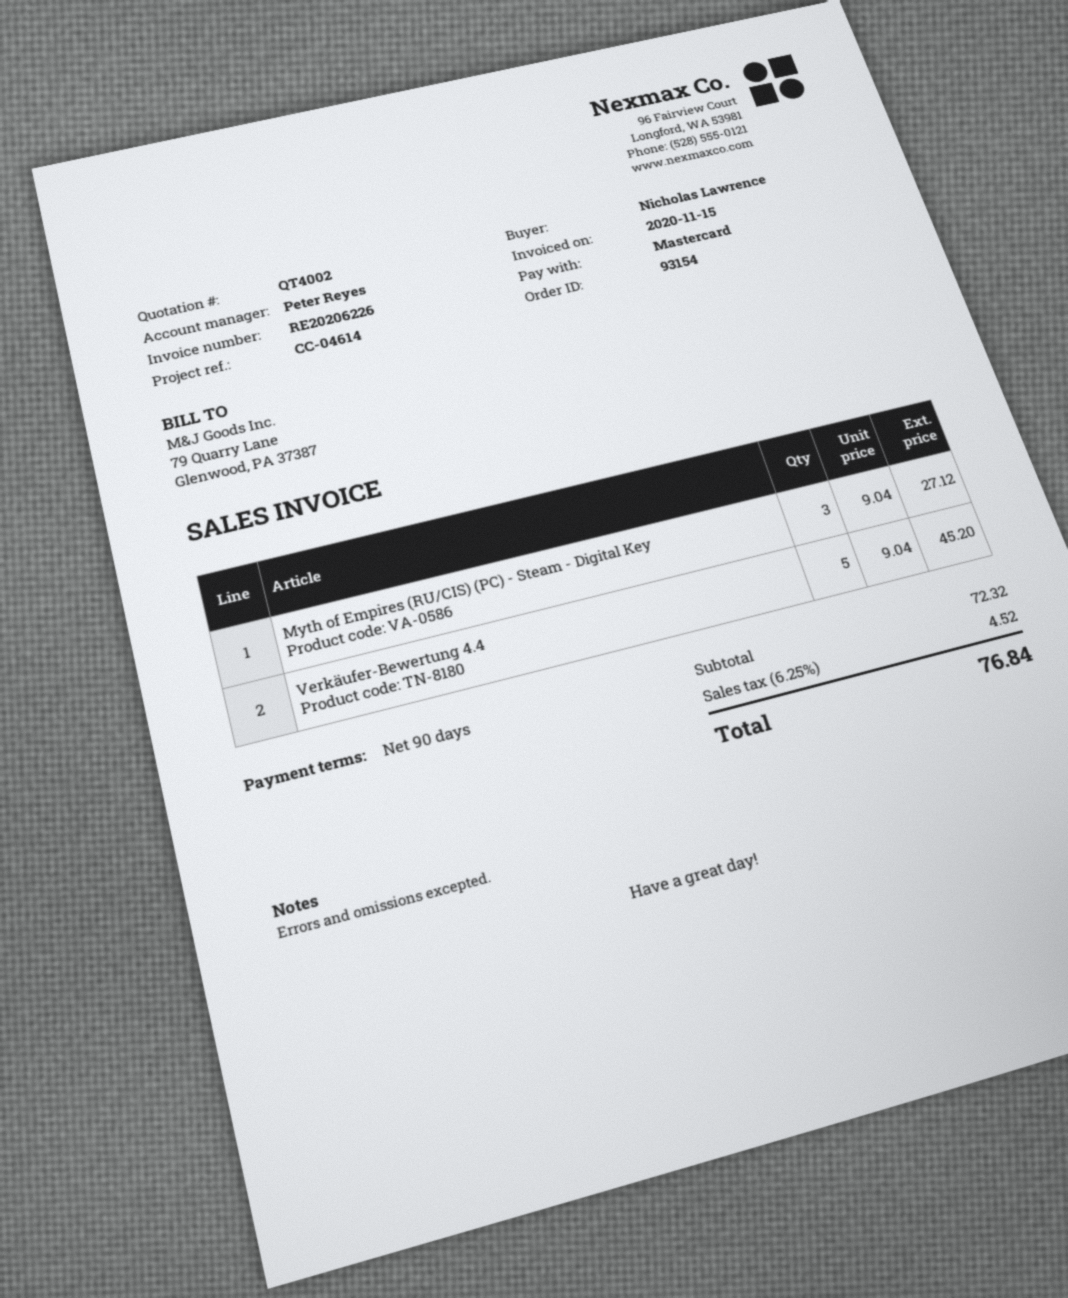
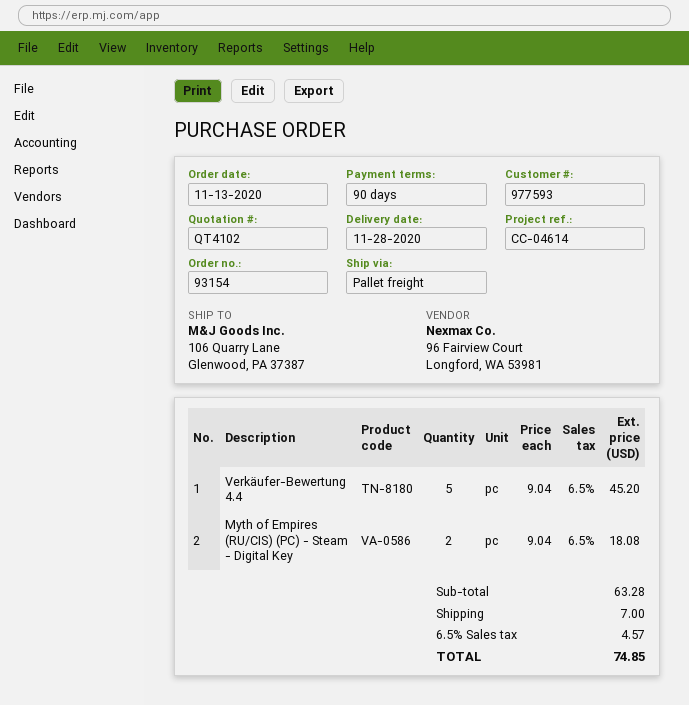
quote number: QT4002 -> QT4102
Myth of Empires (RU/CIS) (PC) - Steam - Digital Key: 3 x 9.04 = 27.12 -> 2 x 9.04 = 18.08
subtotal: 72.32 -> 63.28
shipping: none -> 7.00
tax: 6.25% = 4.52 -> 6.5% = 4.57
total: 76.84 -> 74.85

